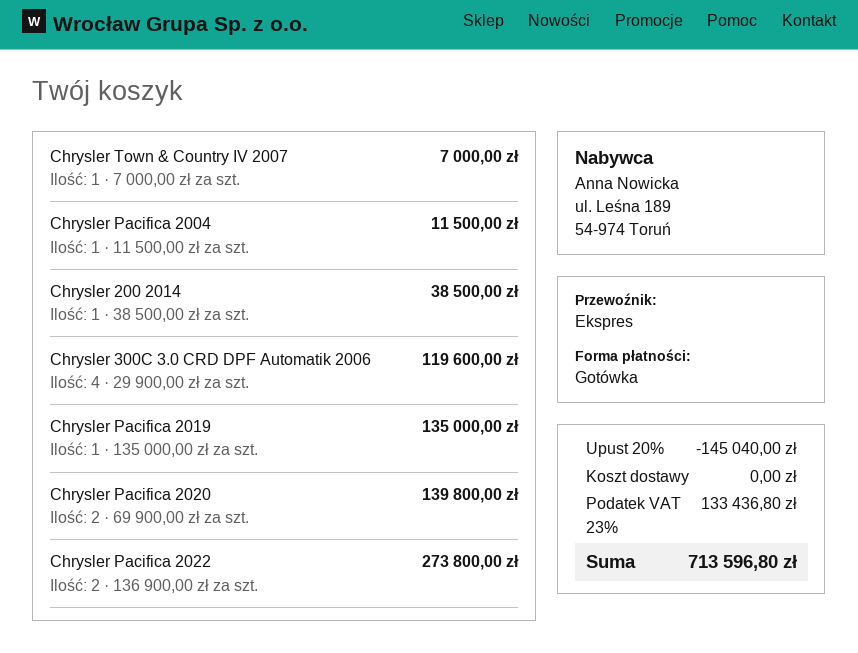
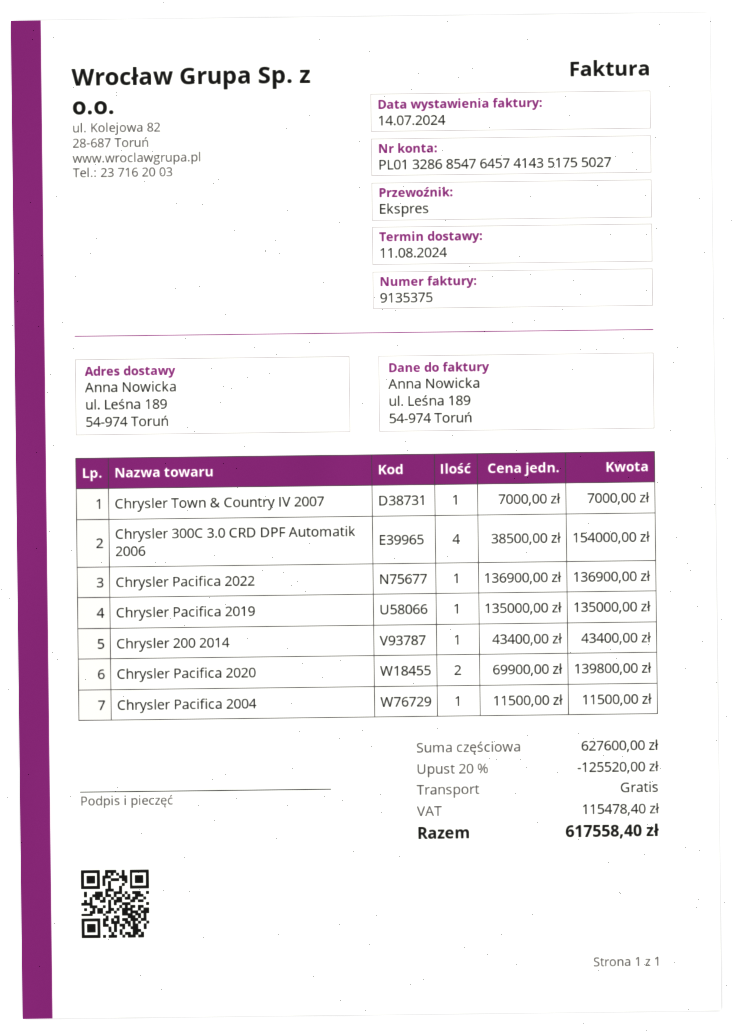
Chrysler 200 2014: 1 x 38500.00 = 38500.00 -> 1 x 43400.00 = 43400.00
Chrysler 300C 3.0 CRD DPF Automatik 2006: 4 x 29900.00 = 119600.00 -> 4 x 38500.00 = 154000.00
Chrysler Pacifica 2022: 2 x 136900.00 = 273800.00 -> 1 x 136900.00 = 136900.00
discount: 20% = 145040.00 -> 20% = 125520.00
tax: 133436.80 -> 115478.40
total: 713596.80 -> 617558.40

